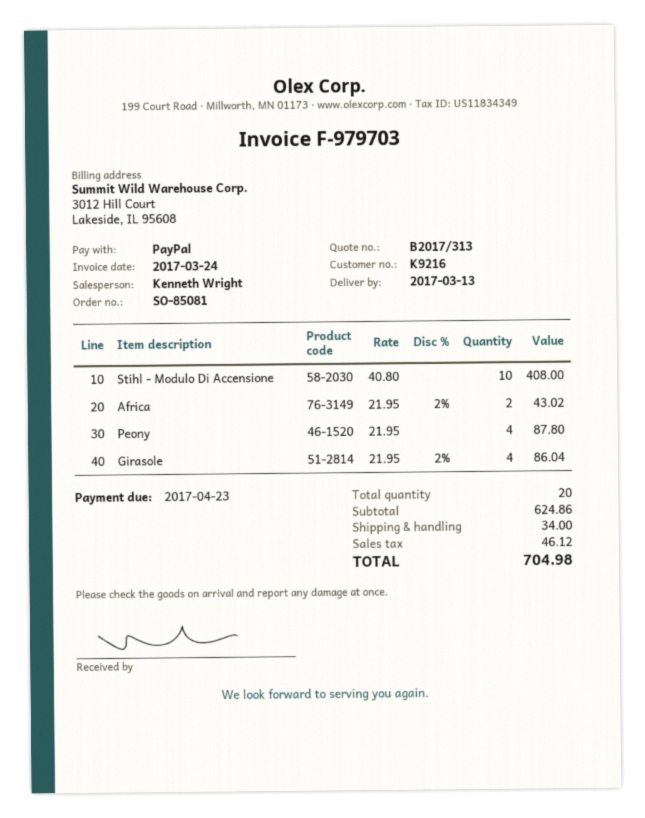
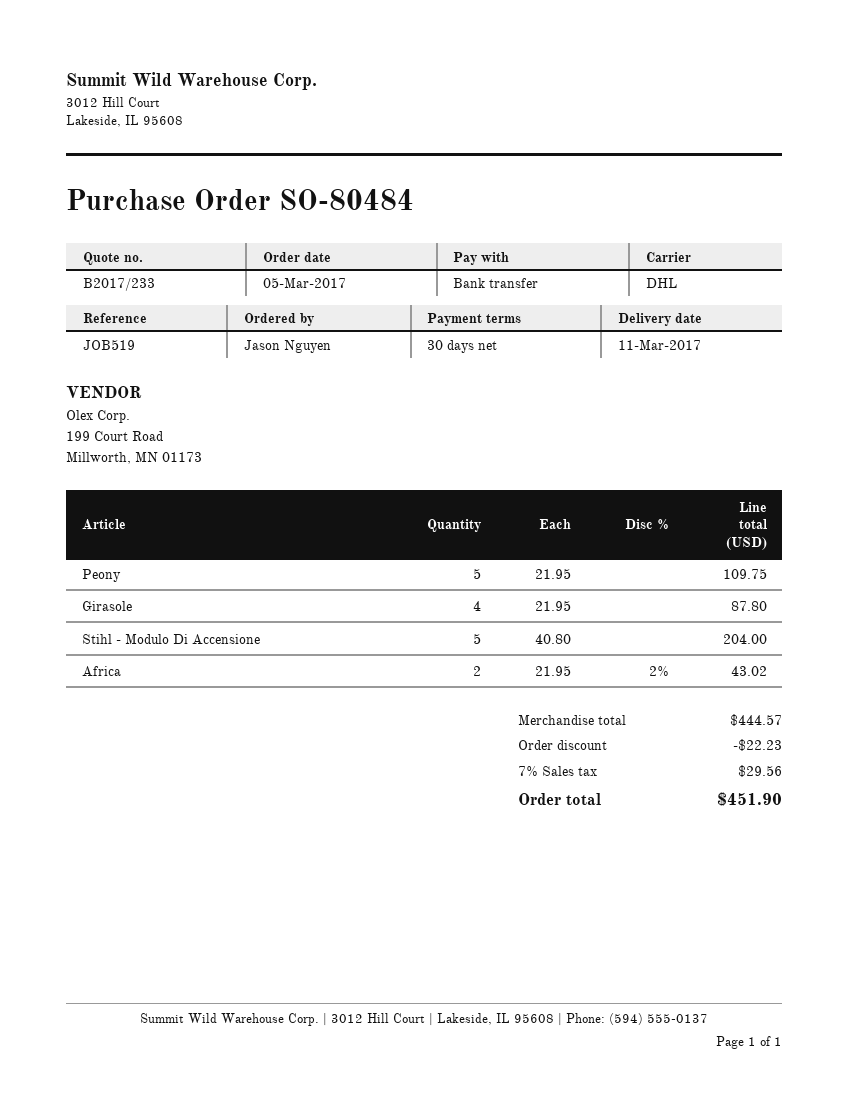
quote number: B2017/313 -> B2017/233
order number: SO-85081 -> SO-80484
delivery date: 2017-03-13 -> 2017-03-11
payment method: PayPal -> bank transfer
Stihl - Modulo Di Accensione: 10 x 40.80 = 408.00 -> 5 x 40.80 = 204.00
Peony: 4 x 21.95 = 87.80 -> 5 x 21.95 = 109.75
Girasole: 4 x 21.95 - 2% = 86.04 -> 4 x 21.95 = 87.80
subtotal: 624.86 -> 444.57
discount: none -> 22.23
shipping: 34.00 -> none
tax: 46.12 -> 29.56
total: 704.98 -> 451.90

